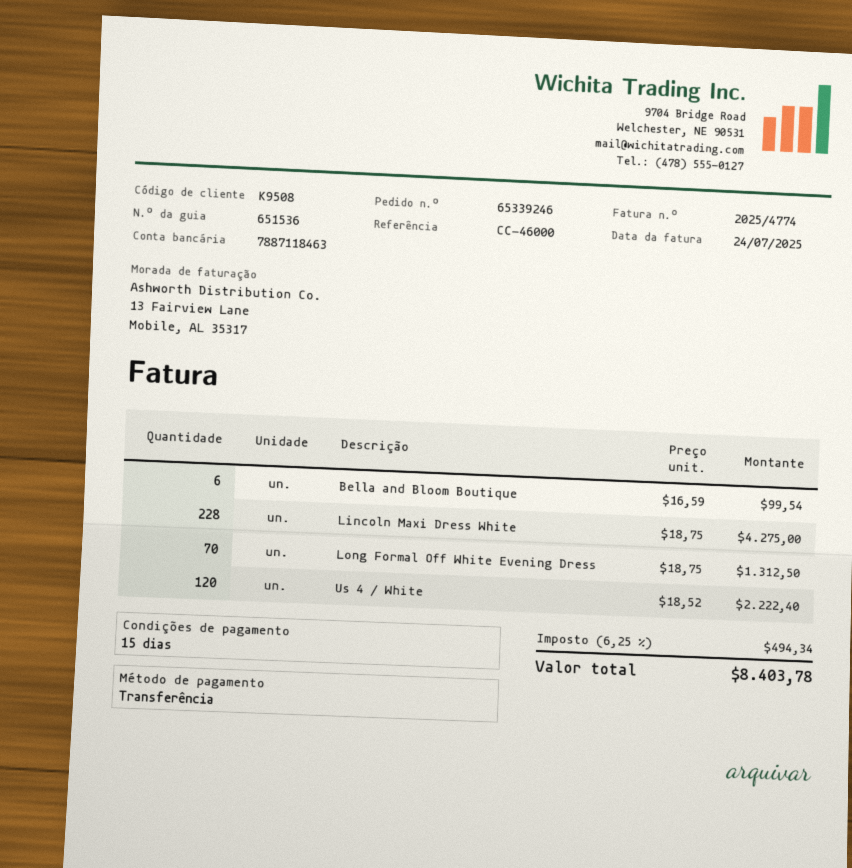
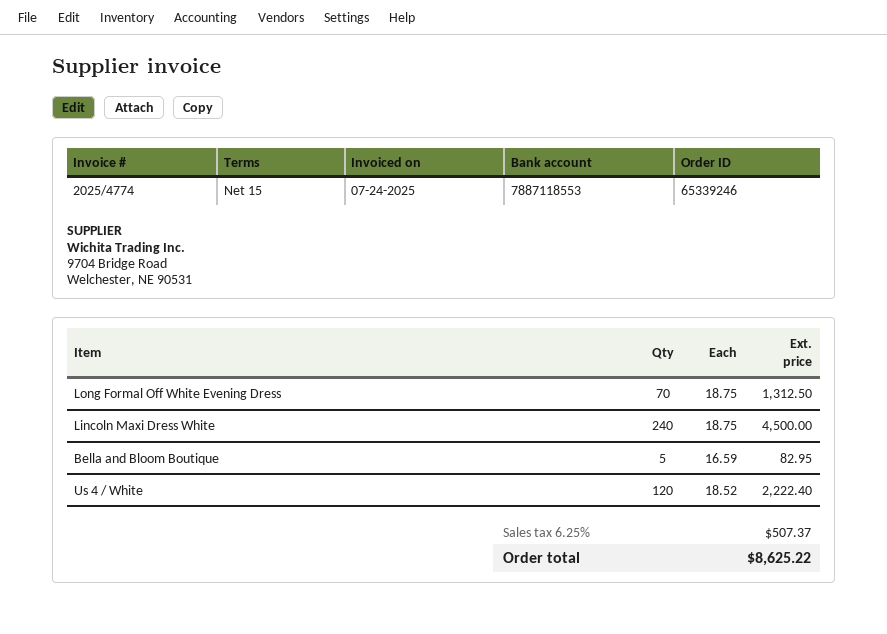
bank account: 7887118463 -> 7887118553
Bella and Bloom Boutique: 6 x 16.59 = 99.54 -> 5 x 16.59 = 82.95
Lincoln Maxi Dress White: 228 x 18.75 = 4275.00 -> 240 x 18.75 = 4500.00
tax: 6.25% = 494.34 -> 6.25% = 507.37
total: 8403.78 -> 8625.22

